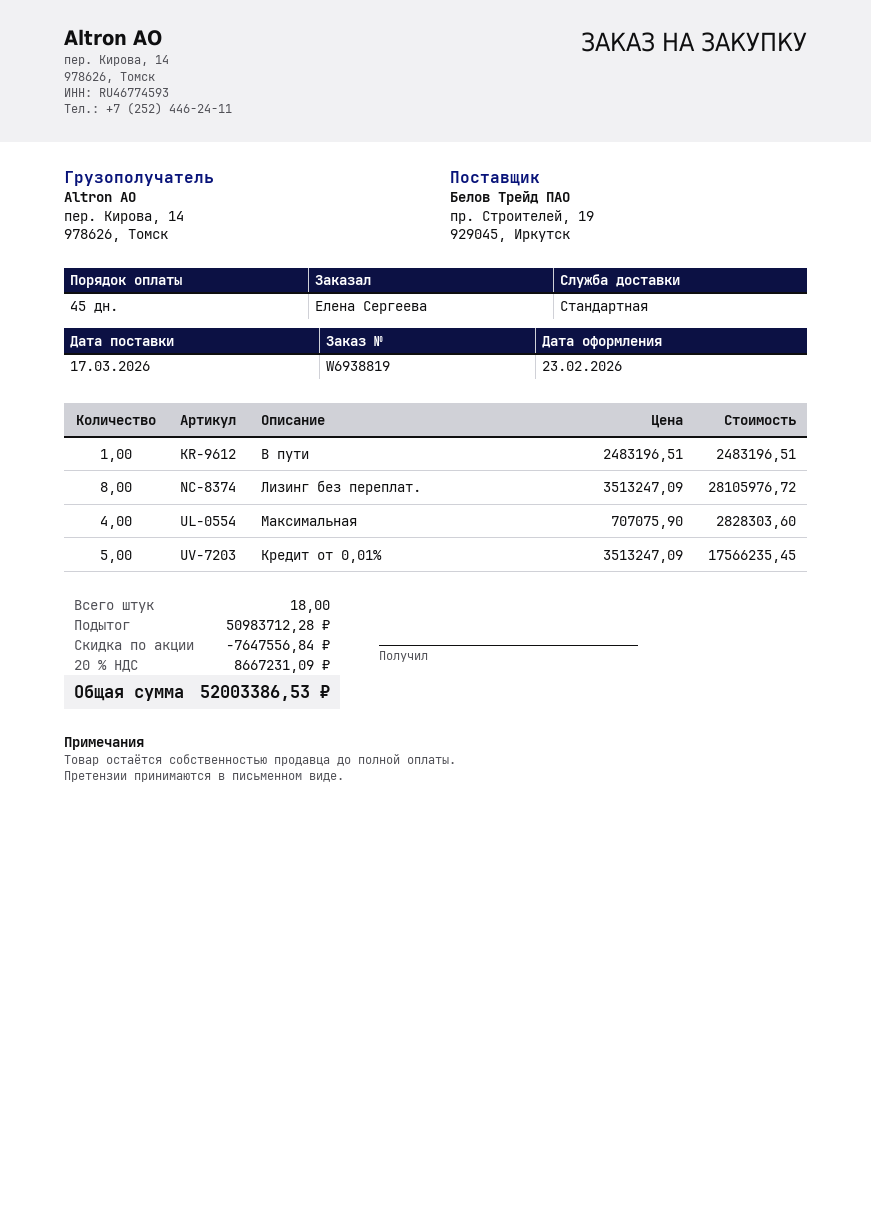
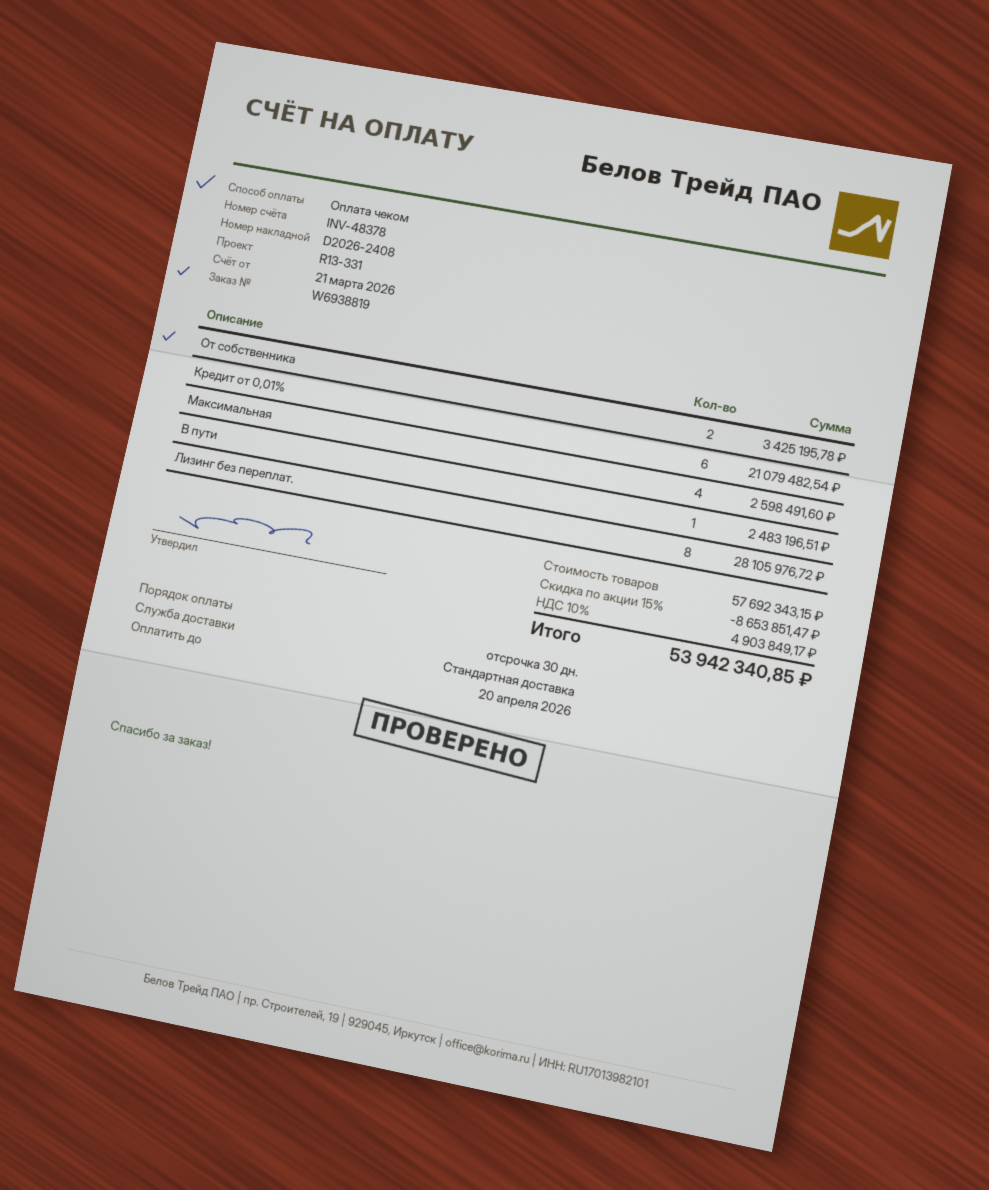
payment terms: 45 days -> 30 days
Максимальная: 4 for 2828303.60 -> 4 for 2598491.60
Кредит от 0,01%: 5 for 17566235.45 -> 6 for 21079482.54
От собственника: none -> 2 for 3425195.78
subtotal: 50983712.28 -> 57692343.15
discount: 7647556.84 -> 8653851.47
tax: 20% = 8667231.09 -> 10% = 4903849.17
total: 52003386.53 -> 53942340.85

